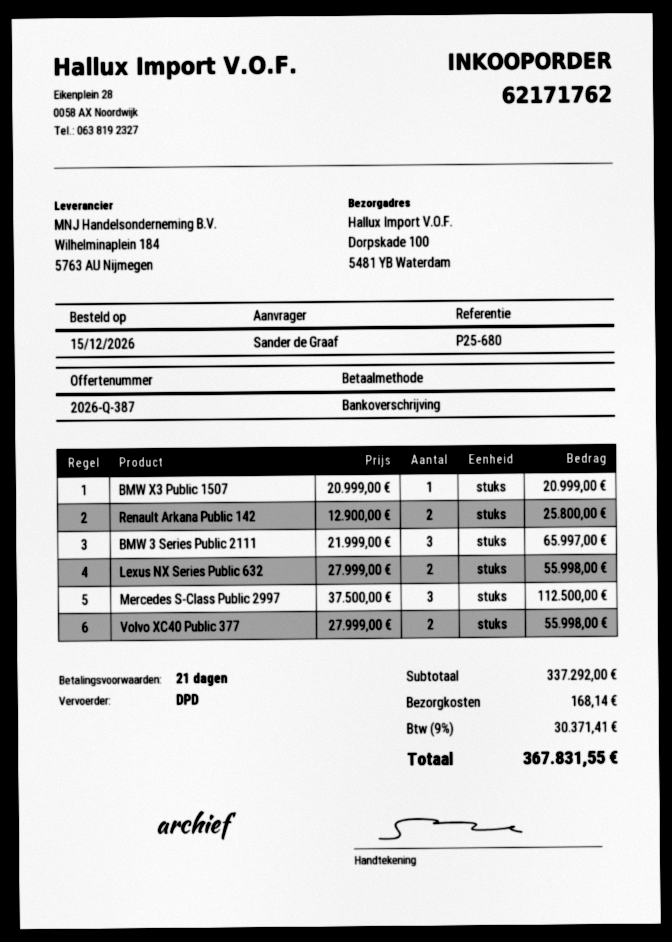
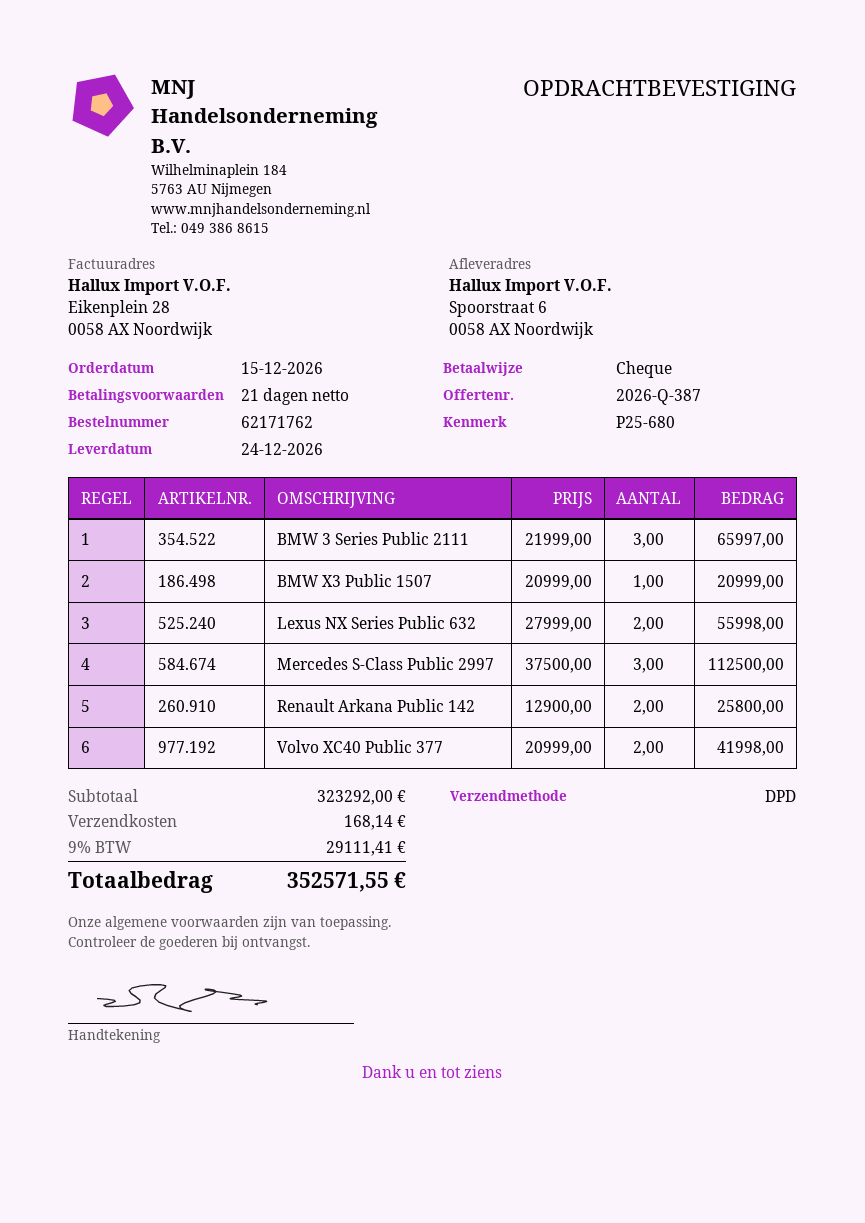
payment method: bank transfer -> cheque
ship to: Dorpskade 100, 5481 YB Waterdam -> Spoorstraat 6, 0058 AX Noordwijk
Volvo XC40 Public 377: 2 x 27999.00 = 55998.00 -> 2 x 20999.00 = 41998.00
subtotal: 337292.00 -> 323292.00
tax: 9% = 30371.41 -> 9% = 29111.41
total: 367831.55 -> 352571.55

